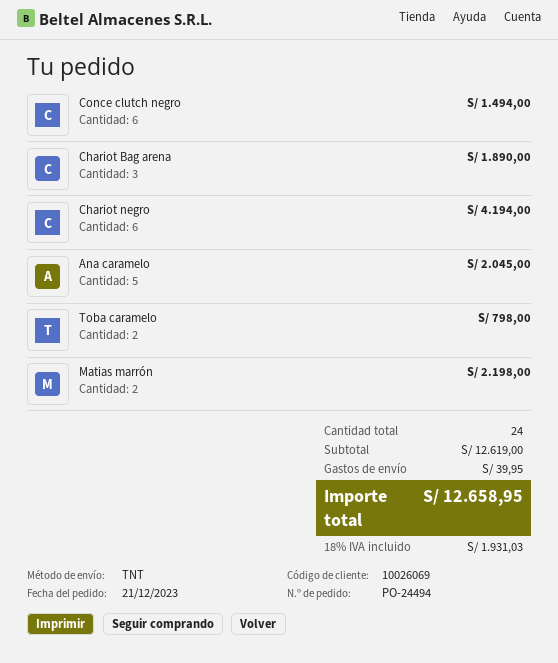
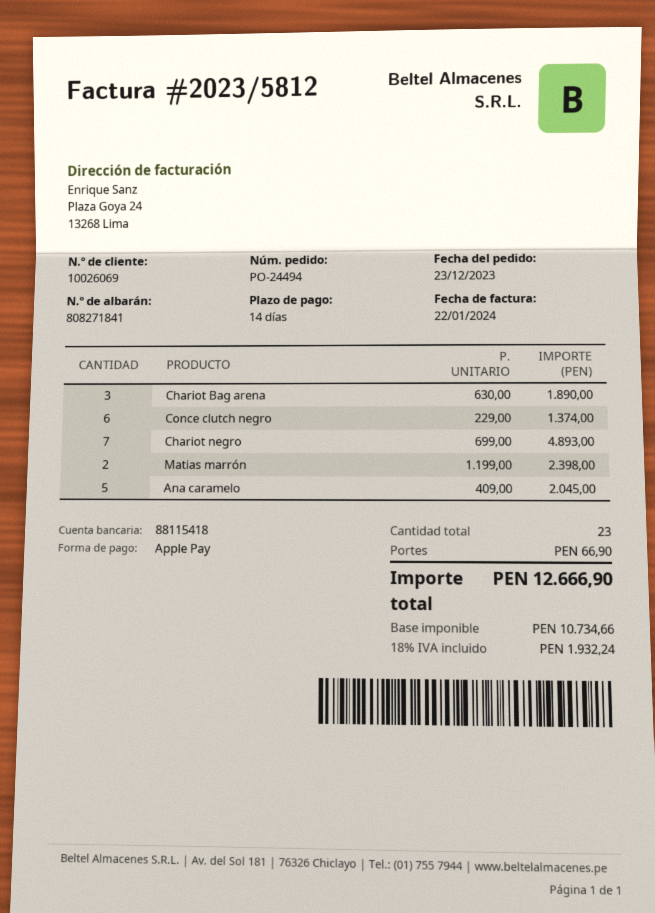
order date: 2023-12-21 -> 2023-12-23
Conce clutch negro: 6 for 1494.00 -> 6 for 1374.00
Chariot negro: 6 for 4194.00 -> 7 for 4893.00
Toba caramelo: 2 for 798.00 -> none
Matias marrón: 2 for 2198.00 -> 2 for 2398.00
total quantity: 24 -> 23
shipping: 39.95 -> 66.90
tax: 18% = 1931.03 -> 18% = 1932.24
total: 12658.95 -> 12666.90

